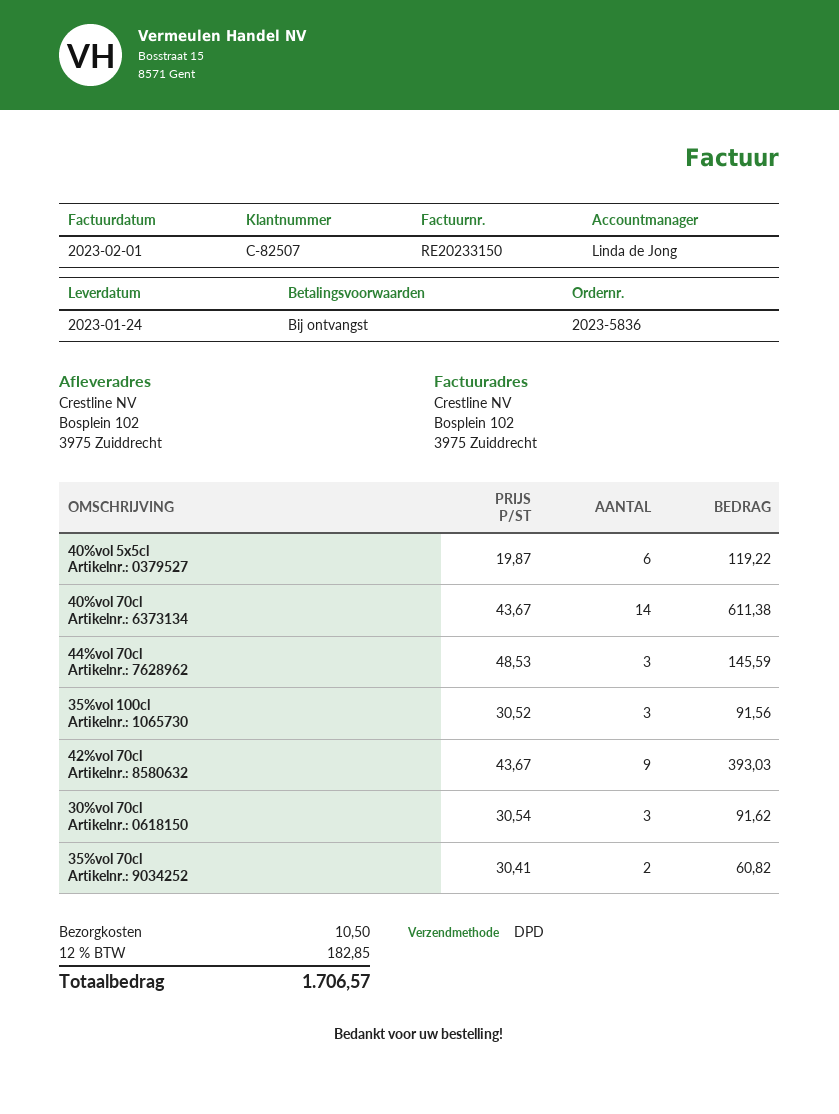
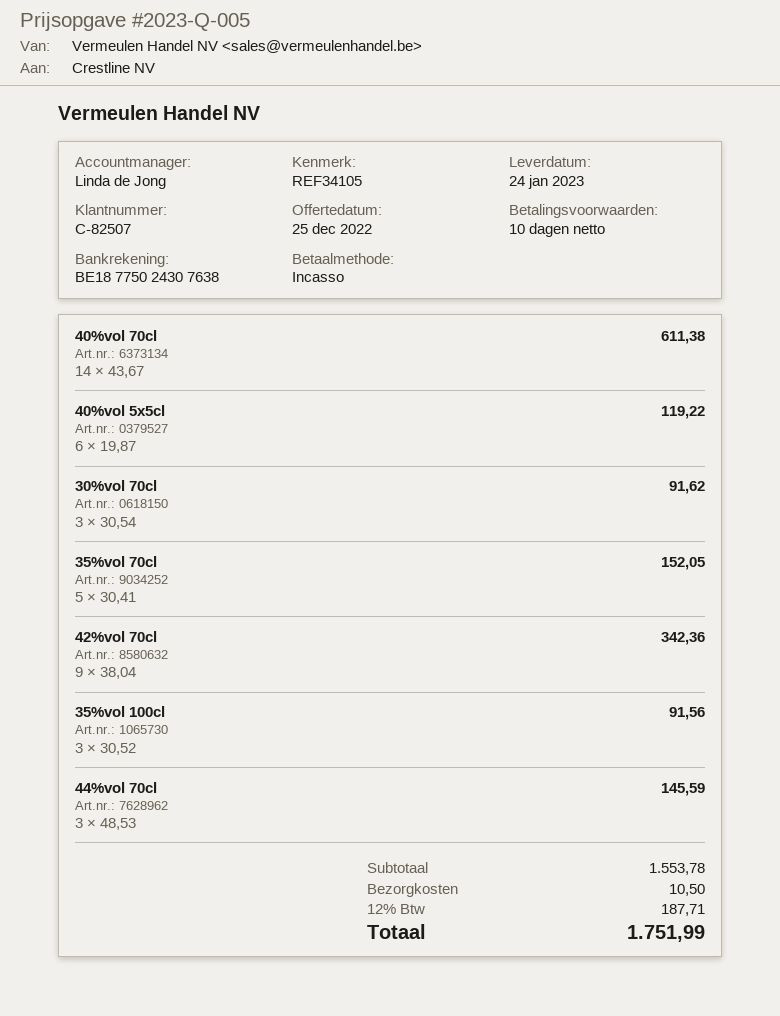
payment terms: on receipt -> 10 days
42%vol 70cl: 9 x 43.67 = 393.03 -> 9 x 38.04 = 342.36
35%vol 70cl: 2 x 30.41 = 60.82 -> 5 x 30.41 = 152.05
tax: 12% = 182.85 -> 12% = 187.71
total: 1706.57 -> 1751.99

